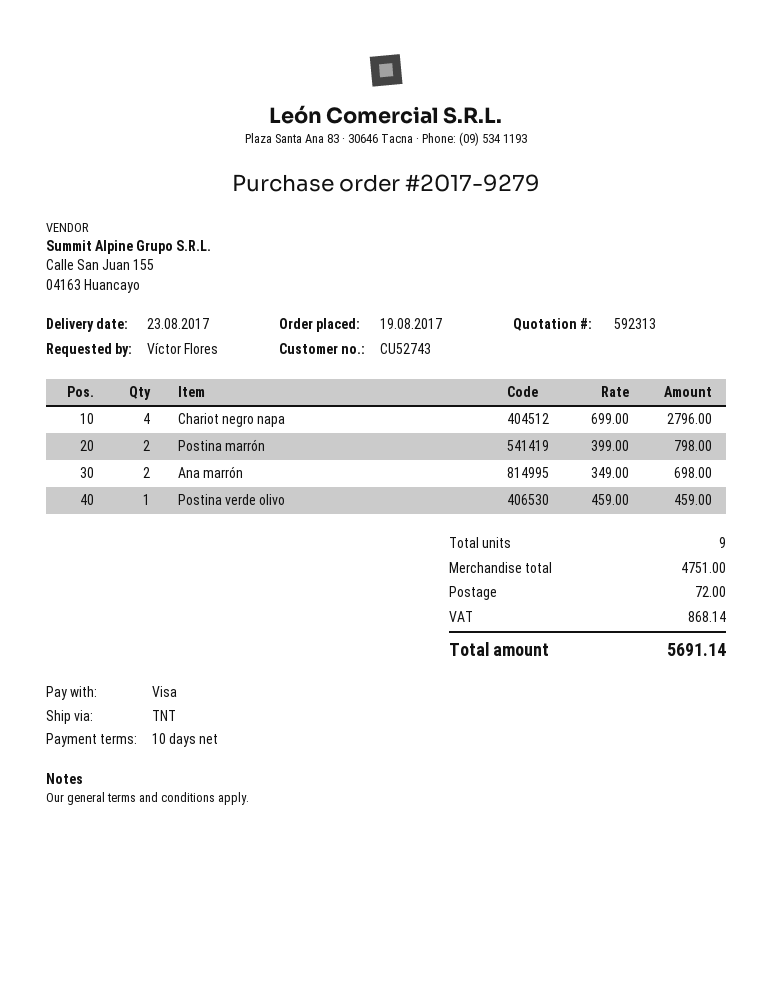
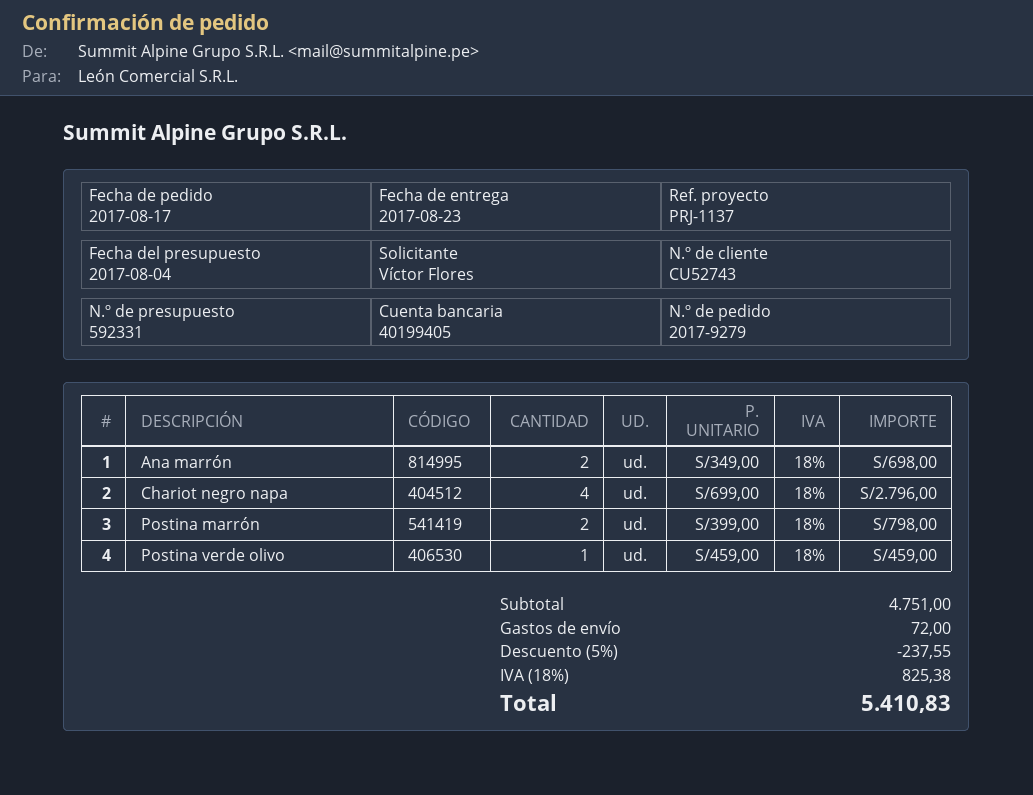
quote number: 592313 -> 592331
order date: 2017-08-19 -> 2017-08-17
discount: none -> 5% = 237.55
tax: 868.14 -> 825.38
total: 5691.14 -> 5410.83

